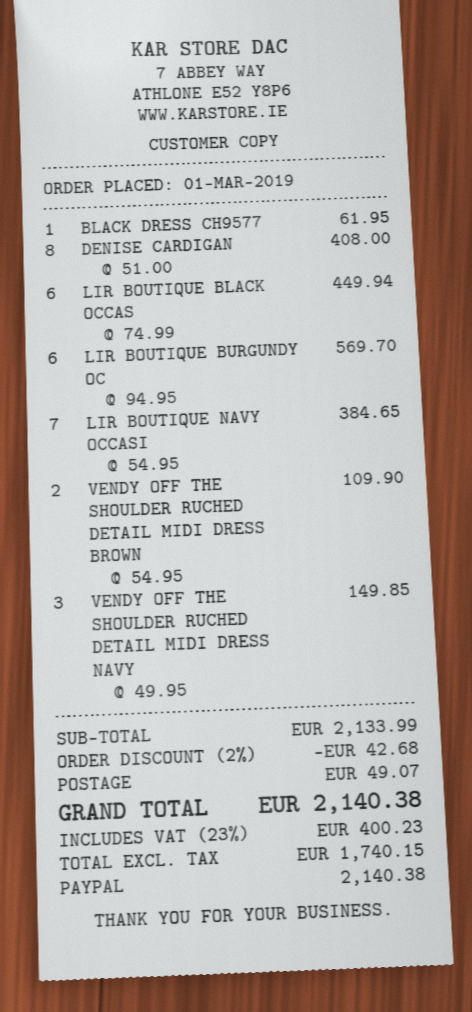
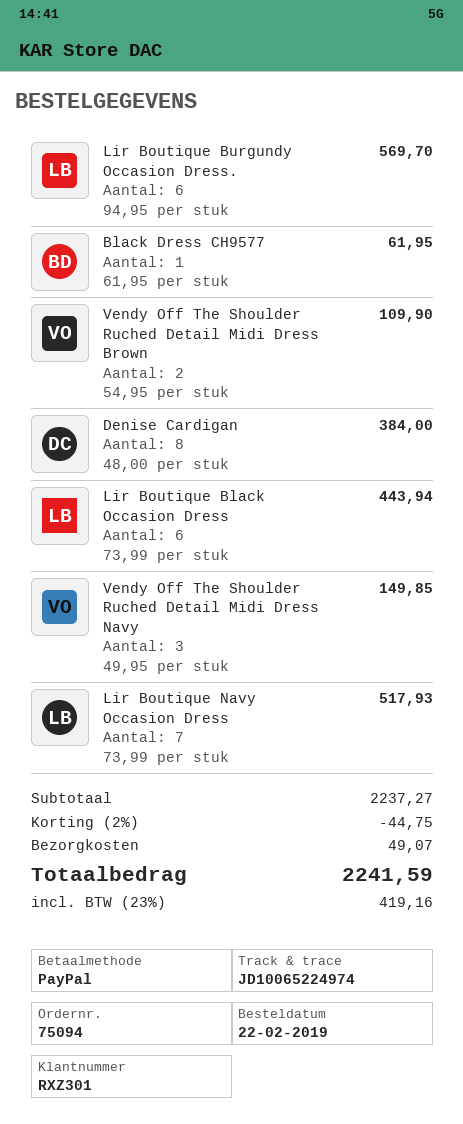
order date: 2019-03-01 -> 2019-02-22
DENISE CARDIGAN: 8 x 51.00 = 408.00 -> 8 x 48.00 = 384.00
LIR BOUTIQUE BLACK OCCAS: 6 x 74.99 = 449.94 -> 6 x 73.99 = 443.94
LIR BOUTIQUE NAVY OCCASI: 7 x 54.95 = 384.65 -> 7 x 73.99 = 517.93
subtotal: 2133.99 -> 2237.27
discount: 2% = 42.68 -> 2% = 44.75
tax: 23% = 400.23 -> 23% = 419.16
total: 2140.38 -> 2241.59

